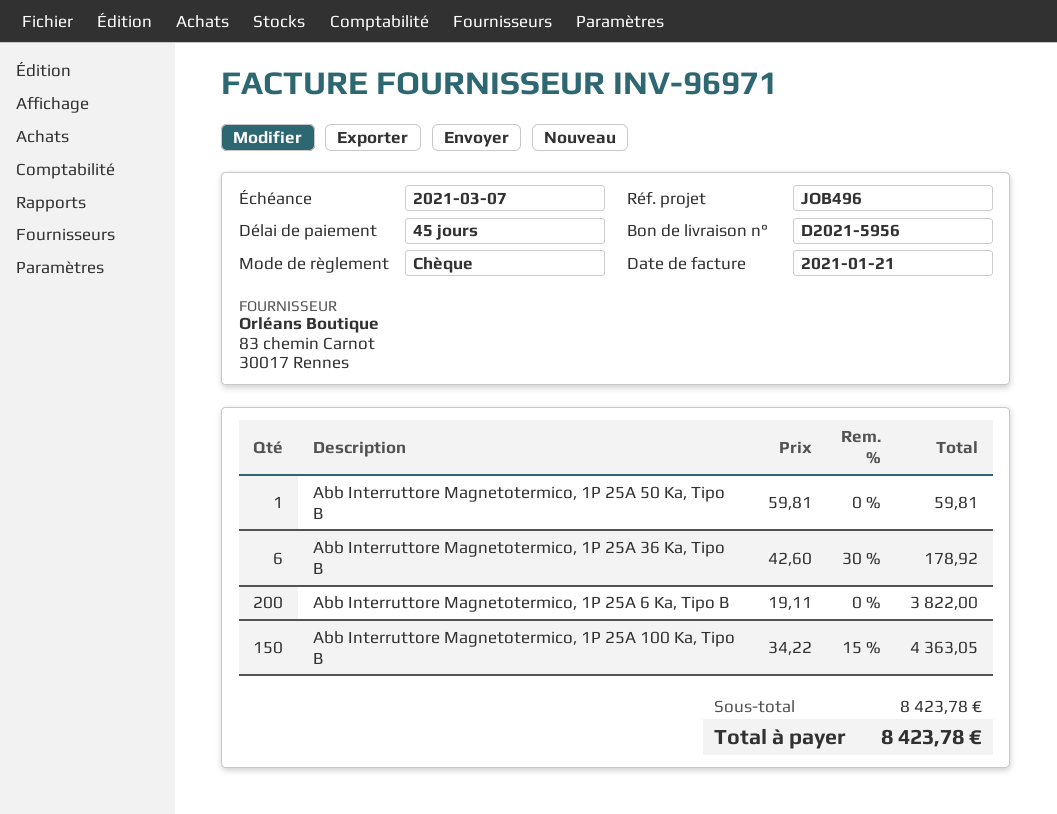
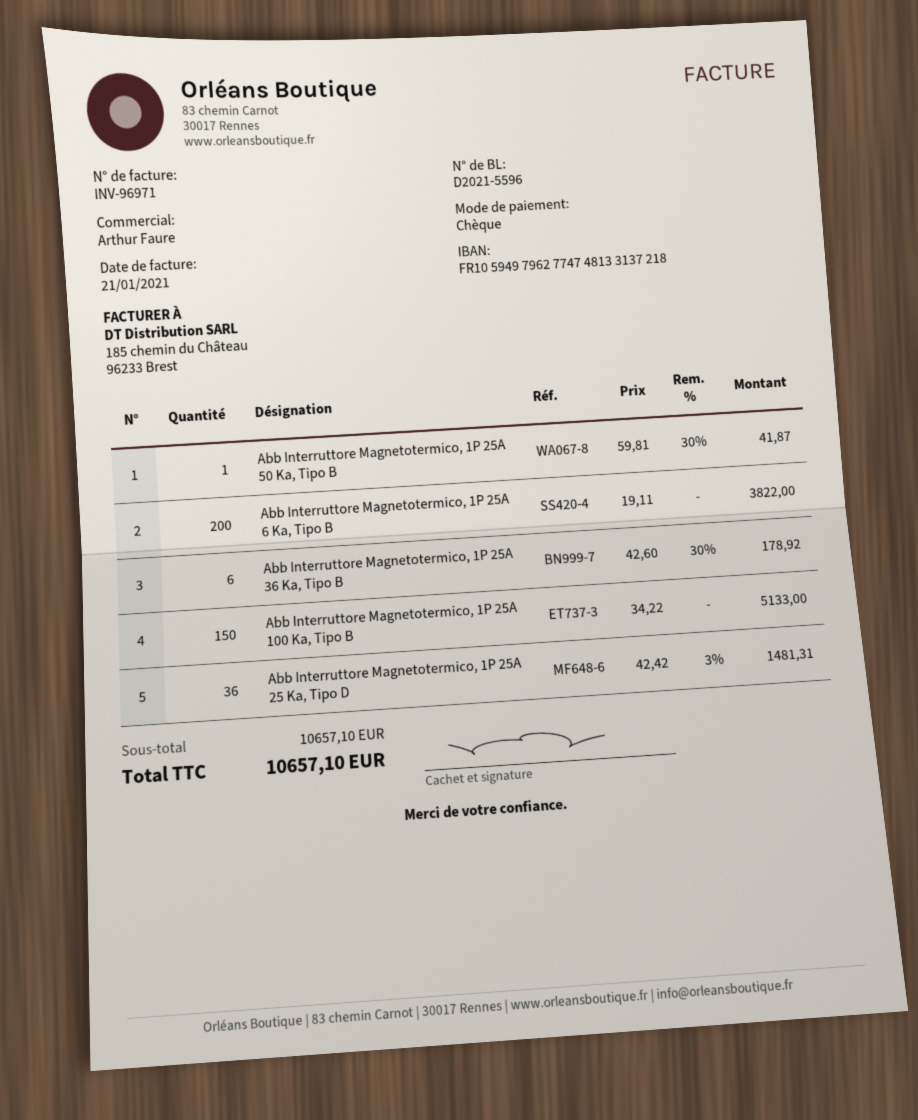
delivery note number: D2021-5956 -> D2021-5596
Abb Interruttore Magnetotermico, 1P 25A 50 Ka, Tipo B: 1 x 59.81 = 59.81 -> 1 x 59.81 - 30% = 41.87
Abb Interruttore Magnetotermico, 1P 25A 100 Ka, Tipo B: 150 x 34.22 - 15% = 4363.05 -> 150 x 34.22 = 5133.00
Abb Interruttore Magnetotermico, 1P 25A 25 Ka, Tipo D: none -> 36 x 42.42 - 3% = 1481.31
subtotal: 8423.78 -> 10657.10
total: 8423.78 -> 10657.10

